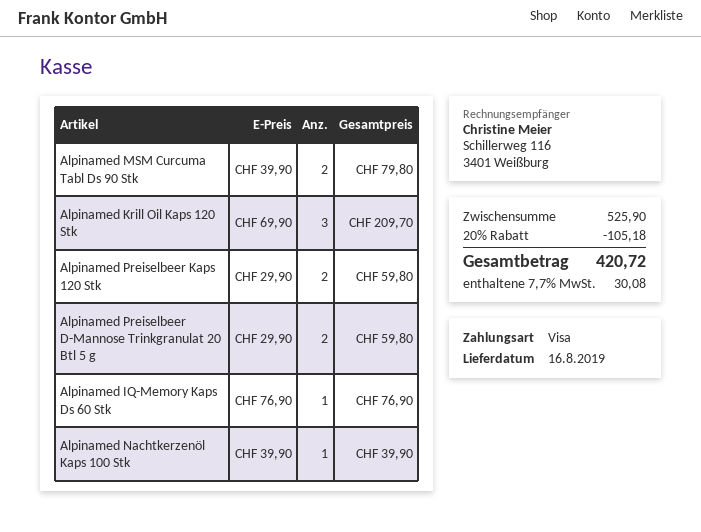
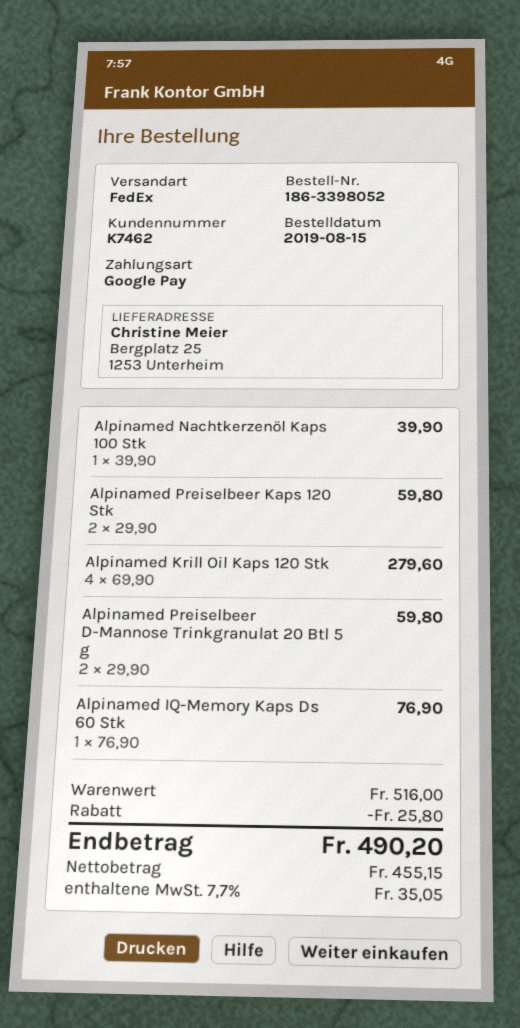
payment method: Visa -> Google Pay
Alpinamed MSM Curcuma Tabl Ds 90 Stk: 2 x 39.90 = 79.80 -> none
Alpinamed Krill Oil Kaps 120 Stk: 3 x 69.90 = 209.70 -> 4 x 69.90 = 279.60
subtotal: 525.90 -> 516.00
discount: 105.18 -> 25.80
tax: 7.7% = 30.08 -> 7.7% = 35.05
total: 420.72 -> 490.20

